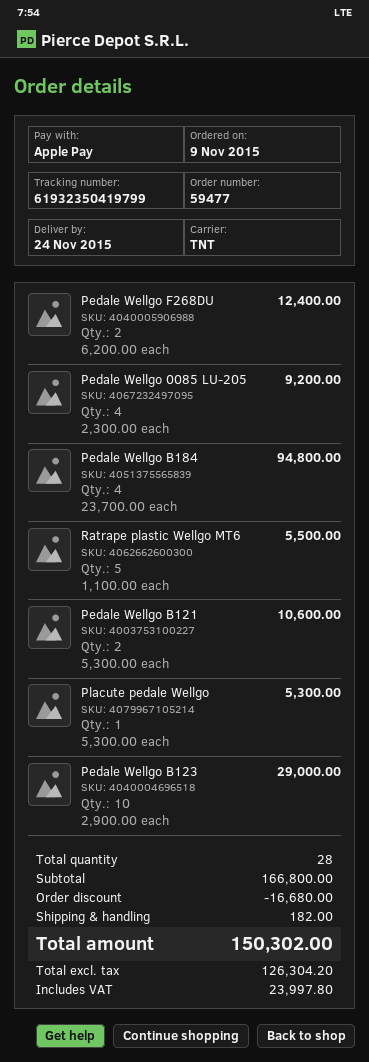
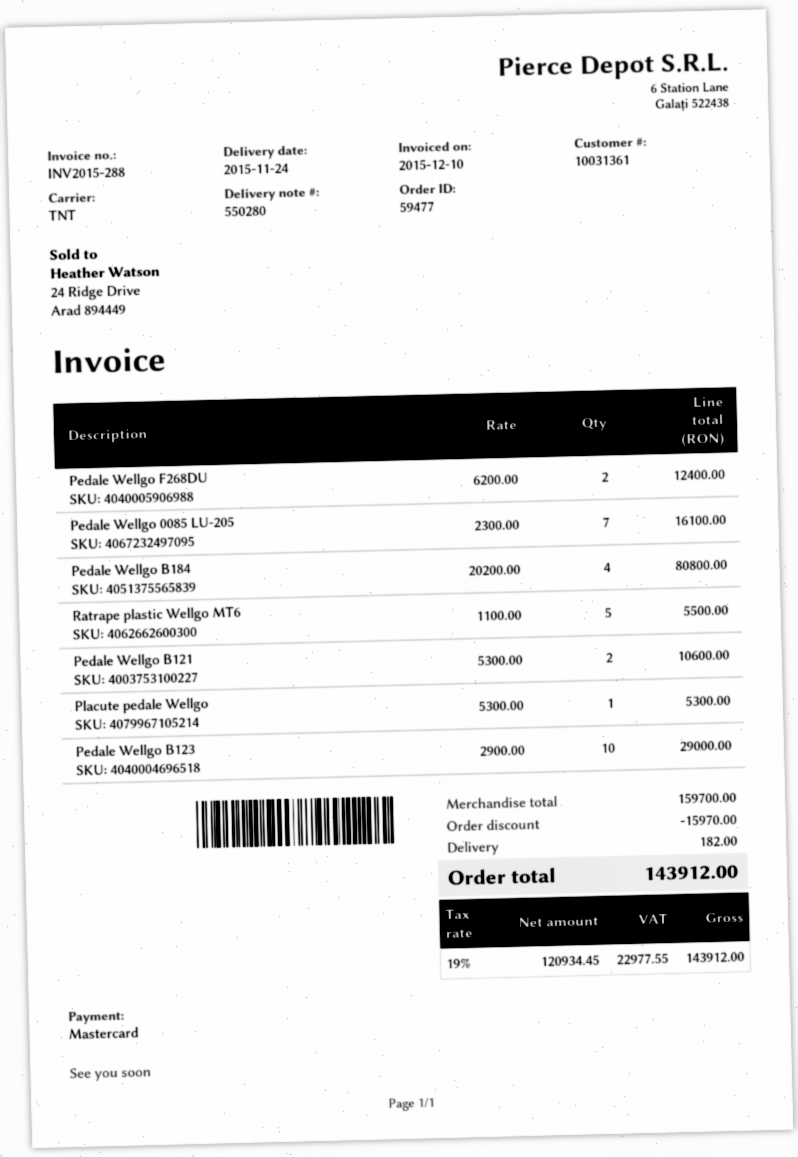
payment method: Apple Pay -> Mastercard
Pedale Wellgo 0085 LU-205: 4 x 2300.00 = 9200.00 -> 7 x 2300.00 = 16100.00
Pedale Wellgo B184: 4 x 23700.00 = 94800.00 -> 4 x 20200.00 = 80800.00
subtotal: 166800.00 -> 159700.00
discount: 16680.00 -> 15970.00
net: 126304.20 -> 120934.45
tax: 23997.80 -> 22977.55
total: 150302.00 -> 143912.00

